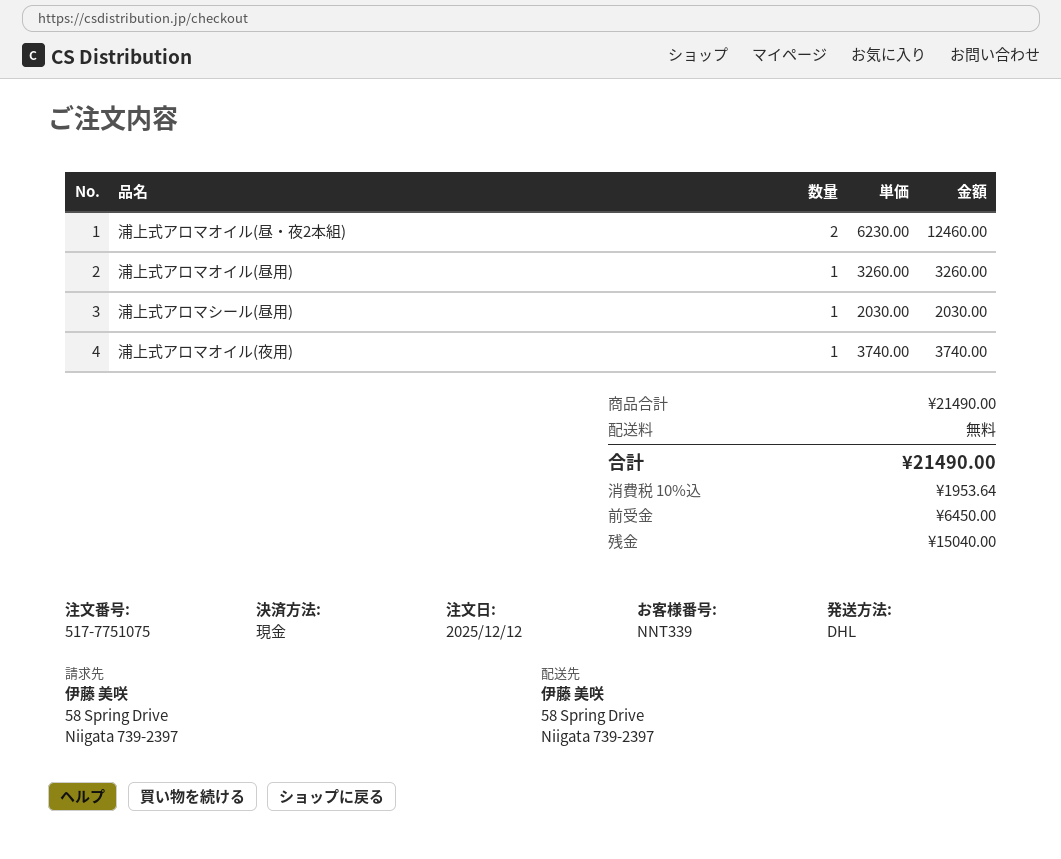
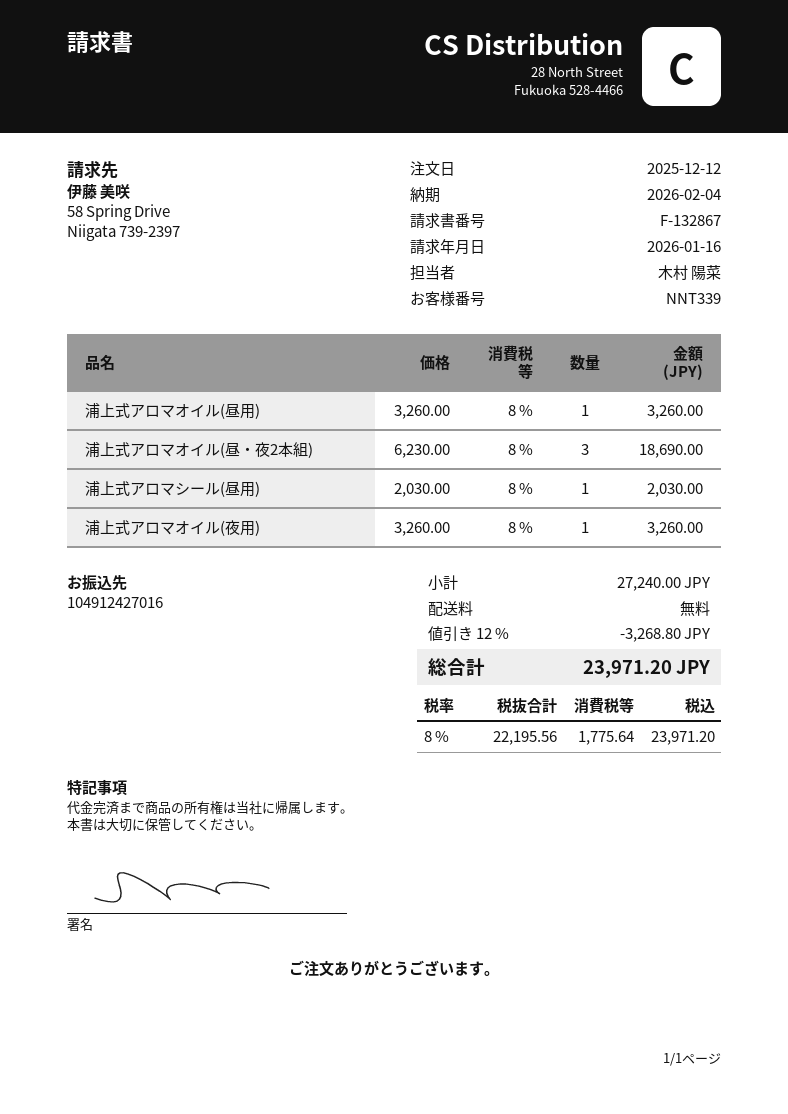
浦上式アロマオイル(昼・夜2本組): 2 x 6230.00 = 12460.00 -> 3 x 6230.00 = 18690.00
浦上式アロマオイル(夜用): 1 x 3740.00 = 3740.00 -> 1 x 3260.00 = 3260.00
subtotal: 21490.00 -> 27240.00
discount: none -> 12% = 3268.80
tax: 10% = 1953.64 -> 8% = 1775.64
total: 21490.00 -> 23971.20

